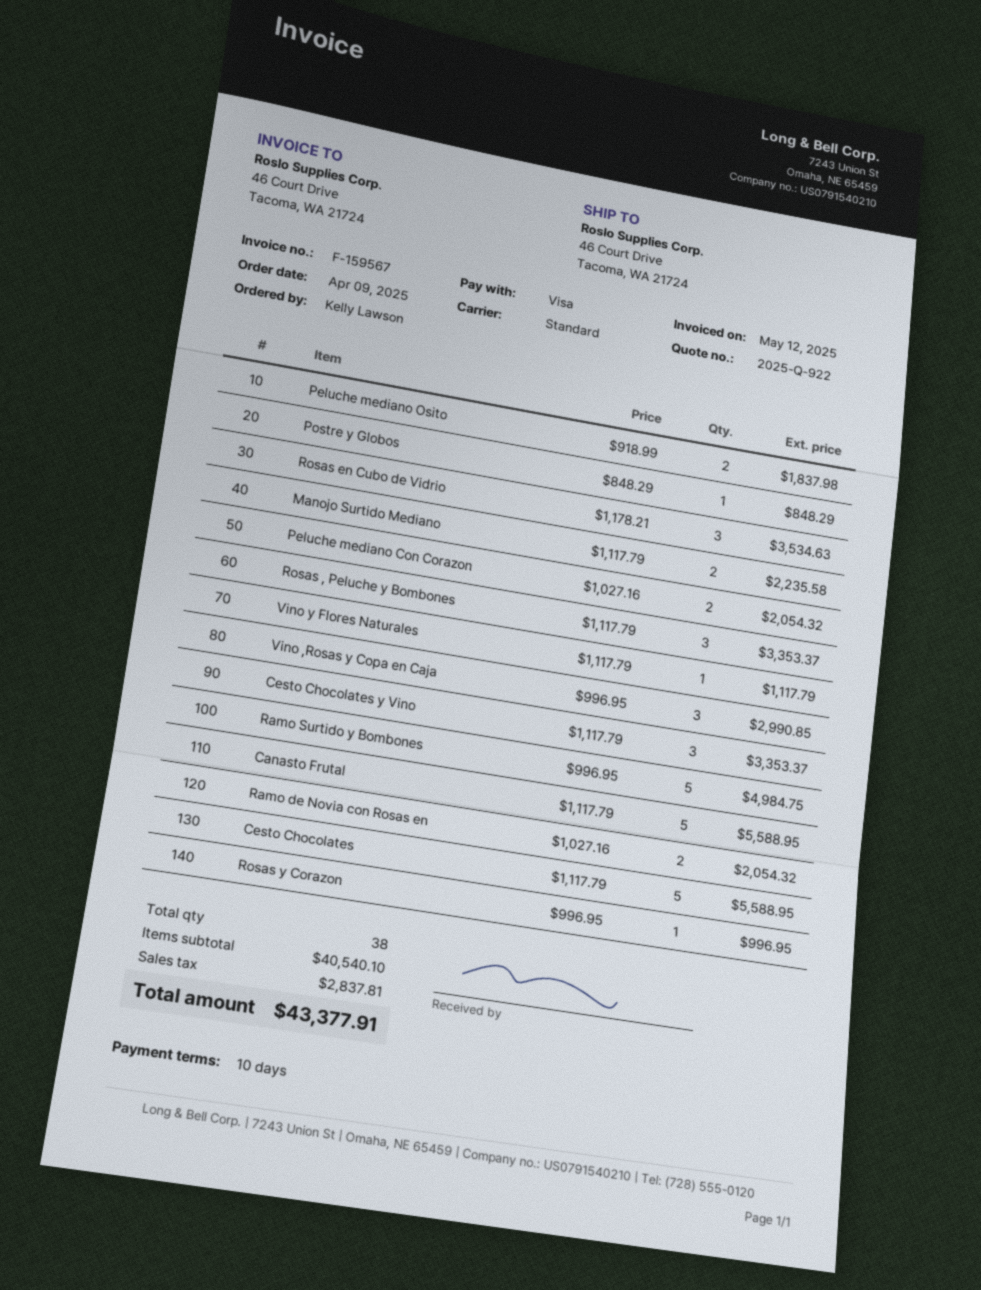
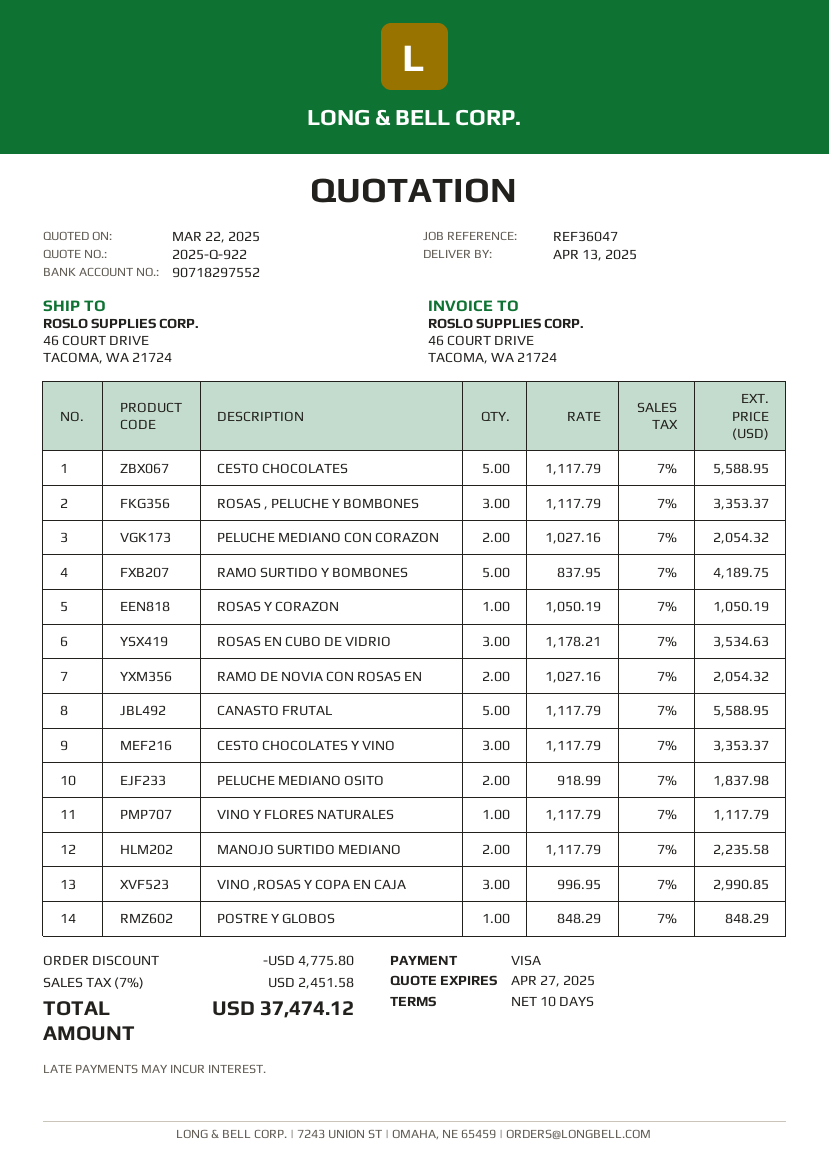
Ramo Surtido y Bombones: 5 x 996.95 = 4984.75 -> 5 x 837.95 = 4189.75
Rosas y Corazon: 1 x 996.95 = 996.95 -> 1 x 1050.19 = 1050.19
discount: none -> 4775.80
tax: 2837.81 -> 2451.58
total: 43377.91 -> 37474.12

